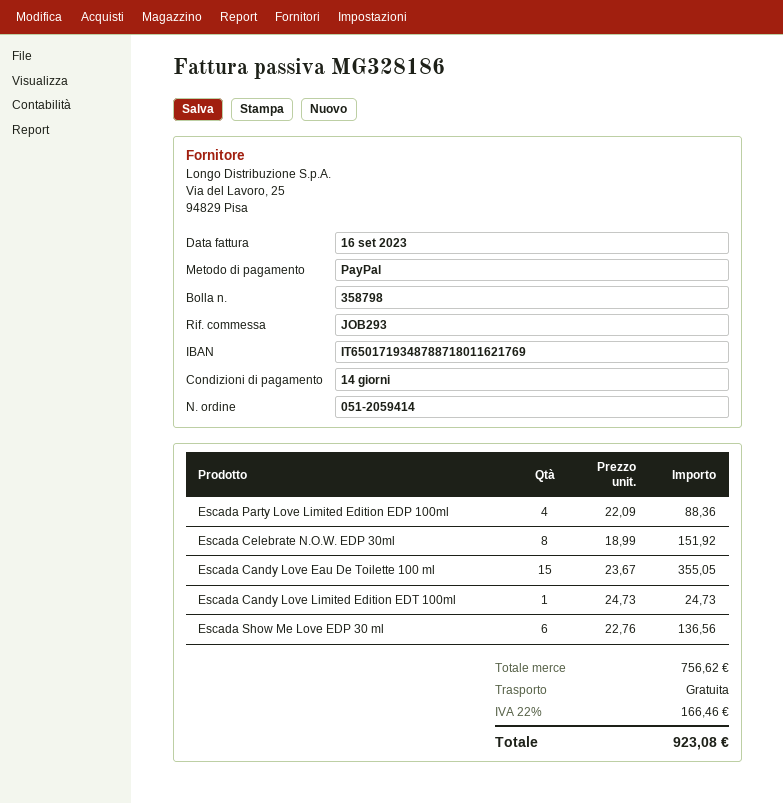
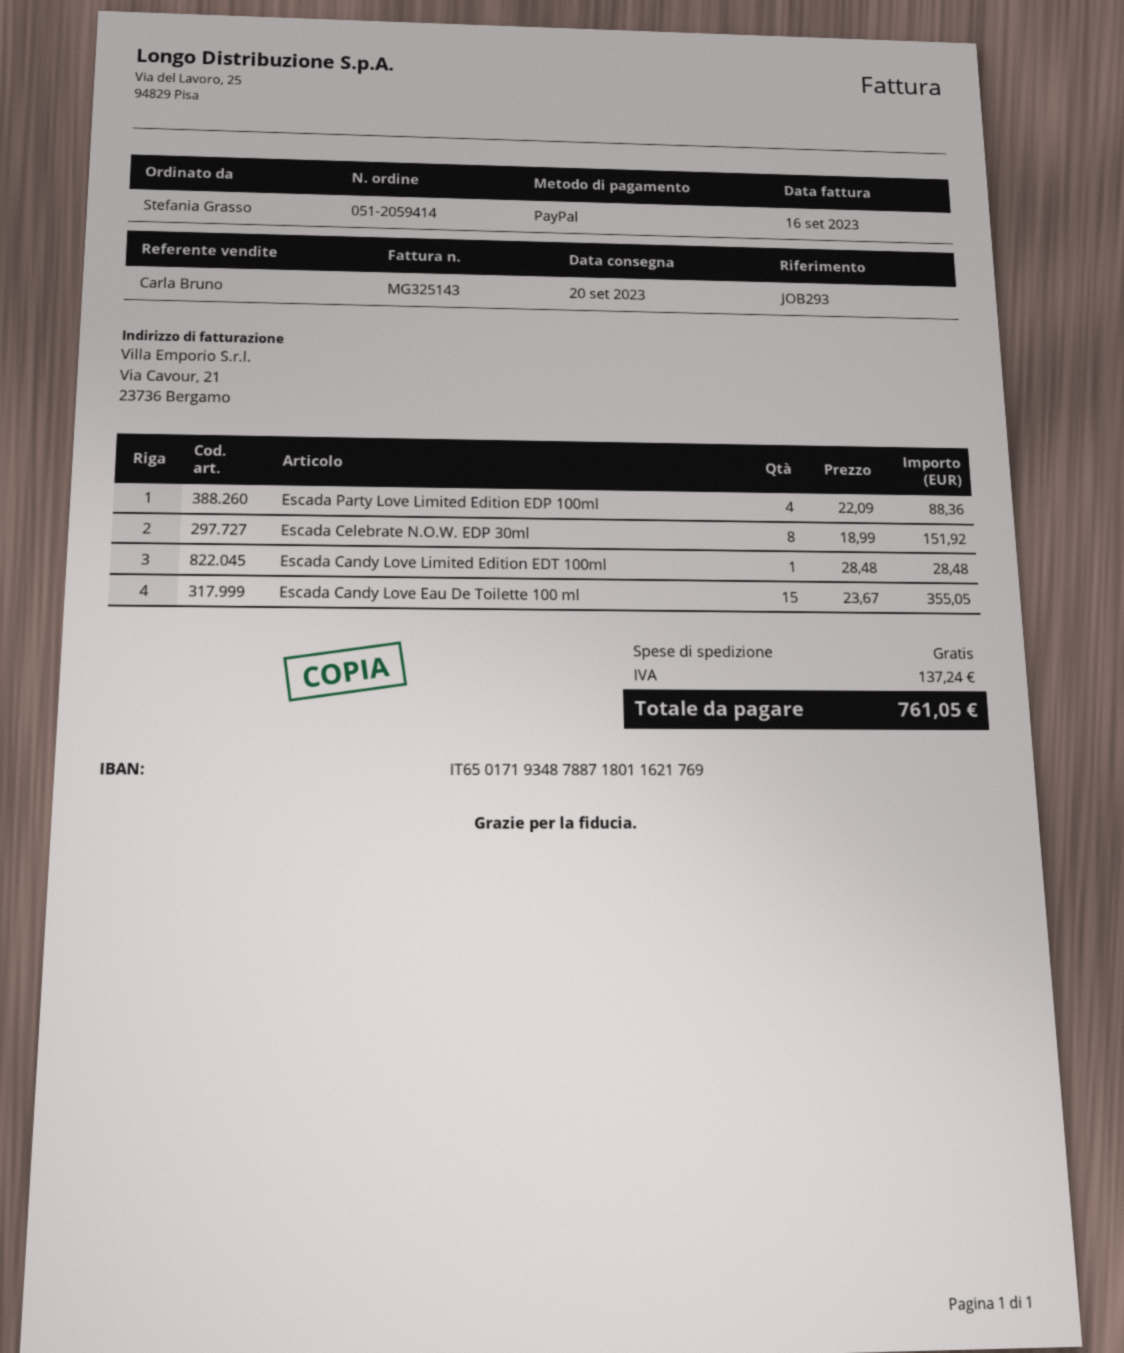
invoice number: MG328186 -> MG325143
Escada Candy Love Limited Edition EDT 100ml: 1 x 24.73 = 24.73 -> 1 x 28.48 = 28.48
Escada Show Me Love EDP 30 ml: 6 x 22.76 = 136.56 -> none
tax: 166.46 -> 137.24
total: 923.08 -> 761.05

